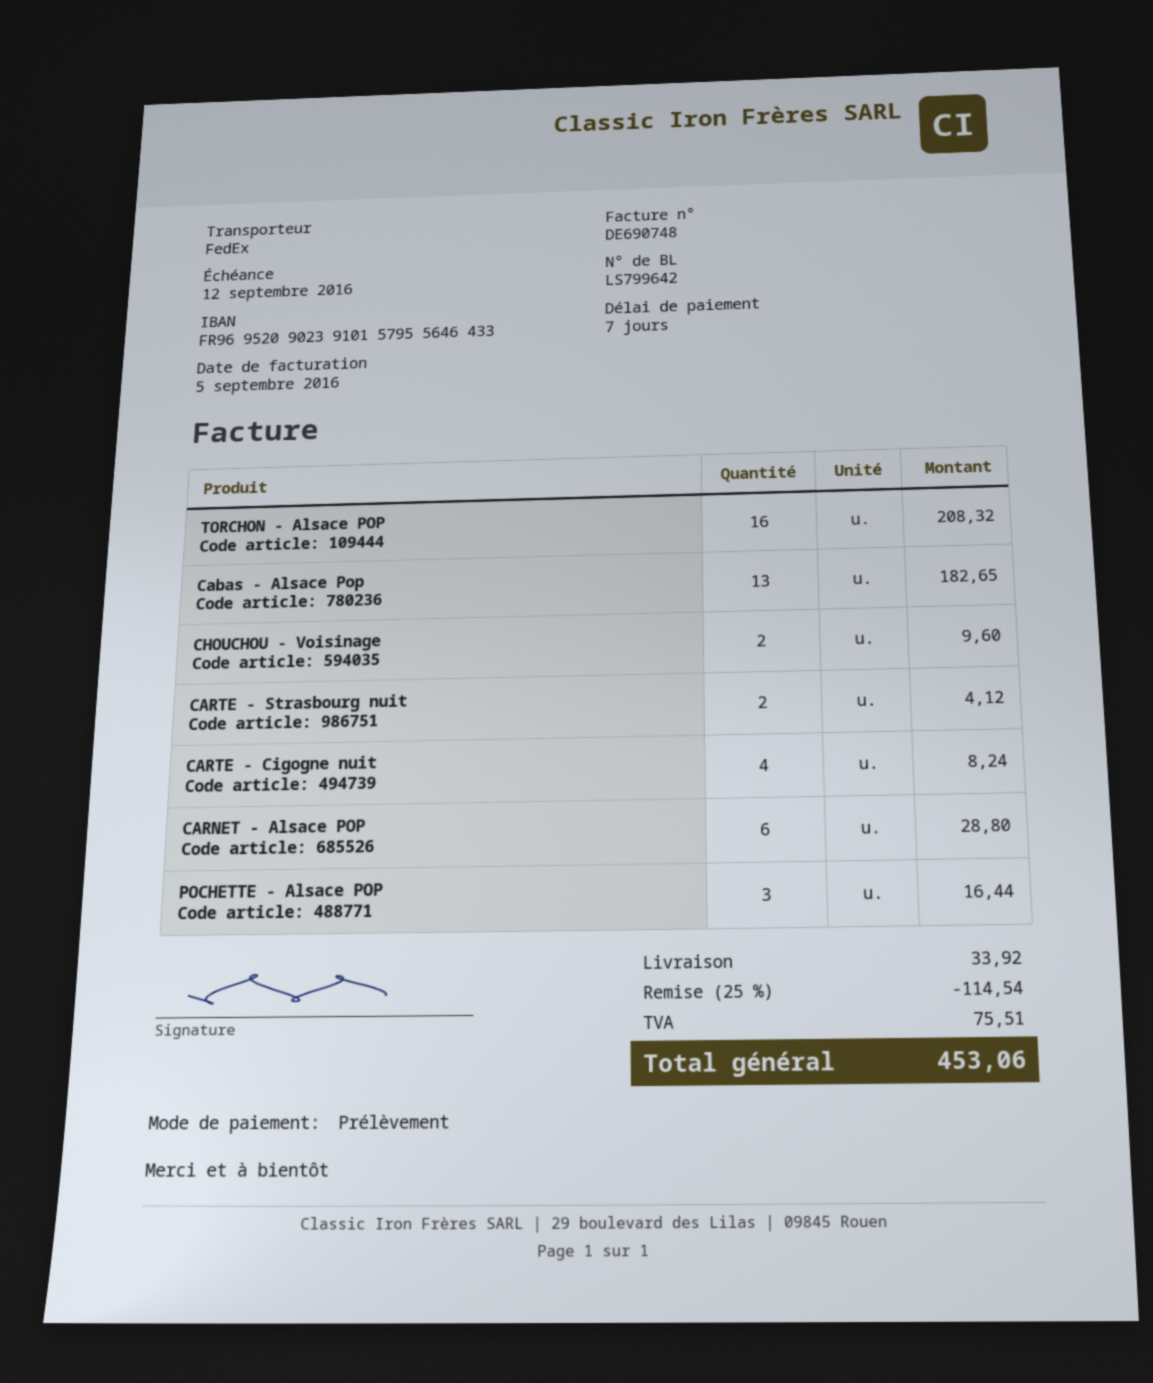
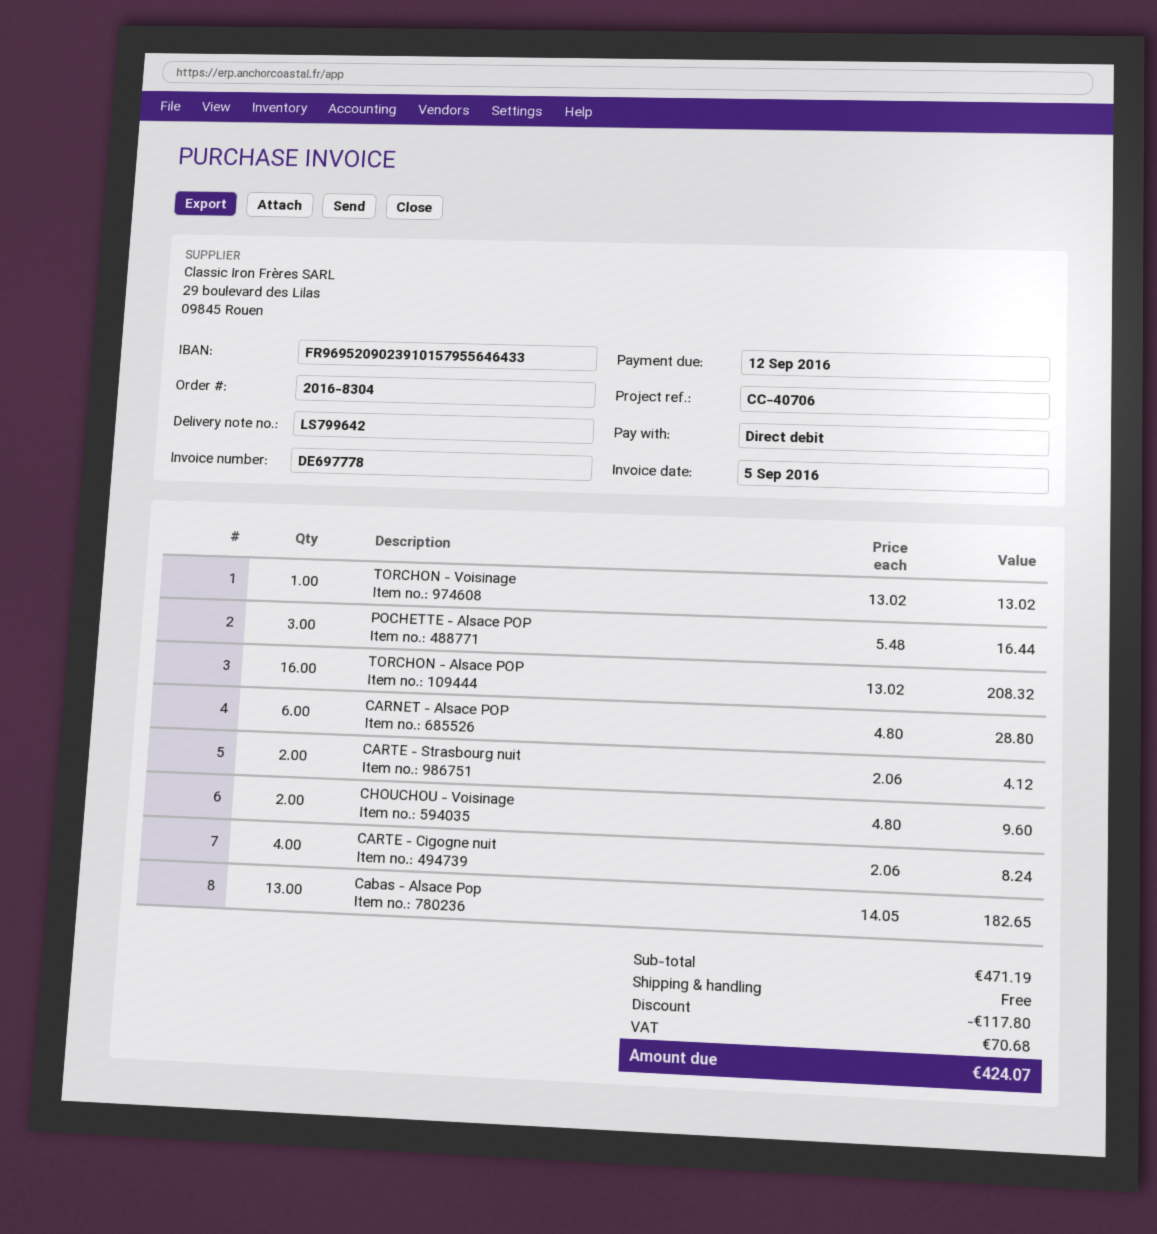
invoice number: DE690748 -> DE697778
TORCHON - Voisinage: none -> 1 for 13.02
discount: 114.54 -> 117.80
shipping: 33.92 -> 0.00
tax: 75.51 -> 70.68
total: 453.06 -> 424.07

